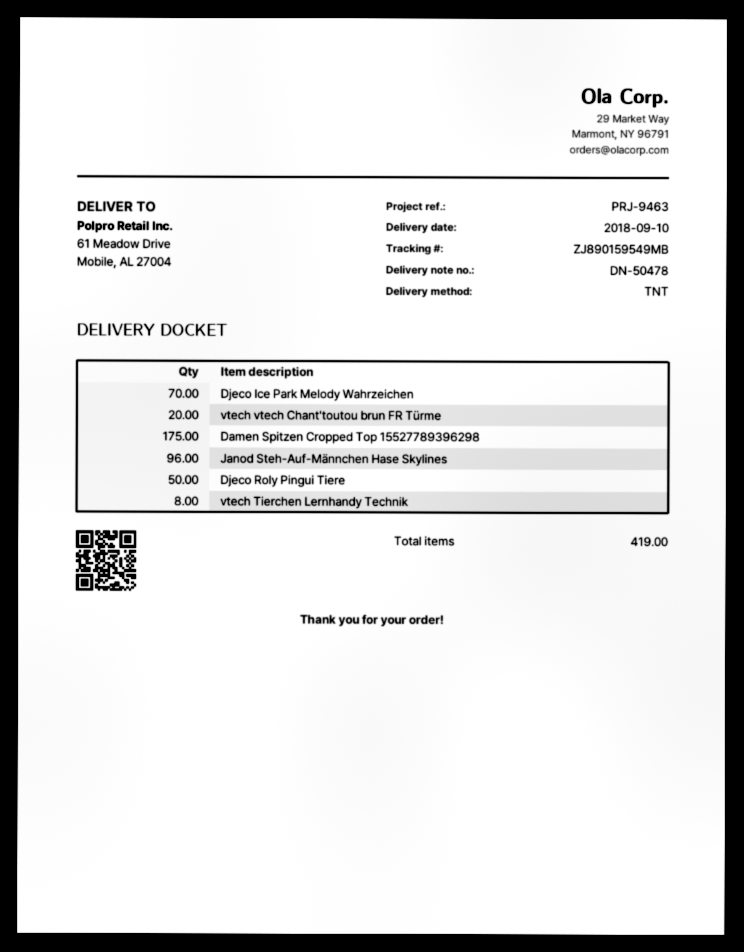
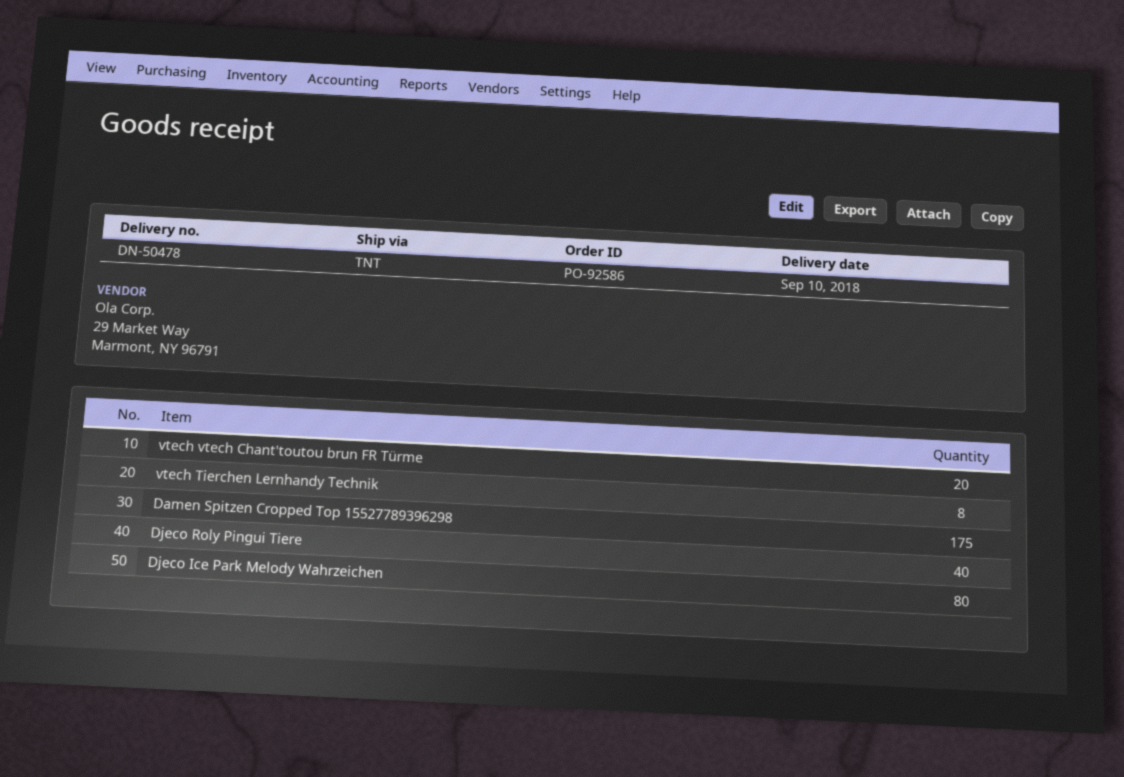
Djeco Ice Park Melody Wahrzeichen: 70 -> 80
Janod Steh-Auf-Männchen Hase Skylines: 96 -> none
Djeco Roly Pingui Tiere: 50 -> 40

